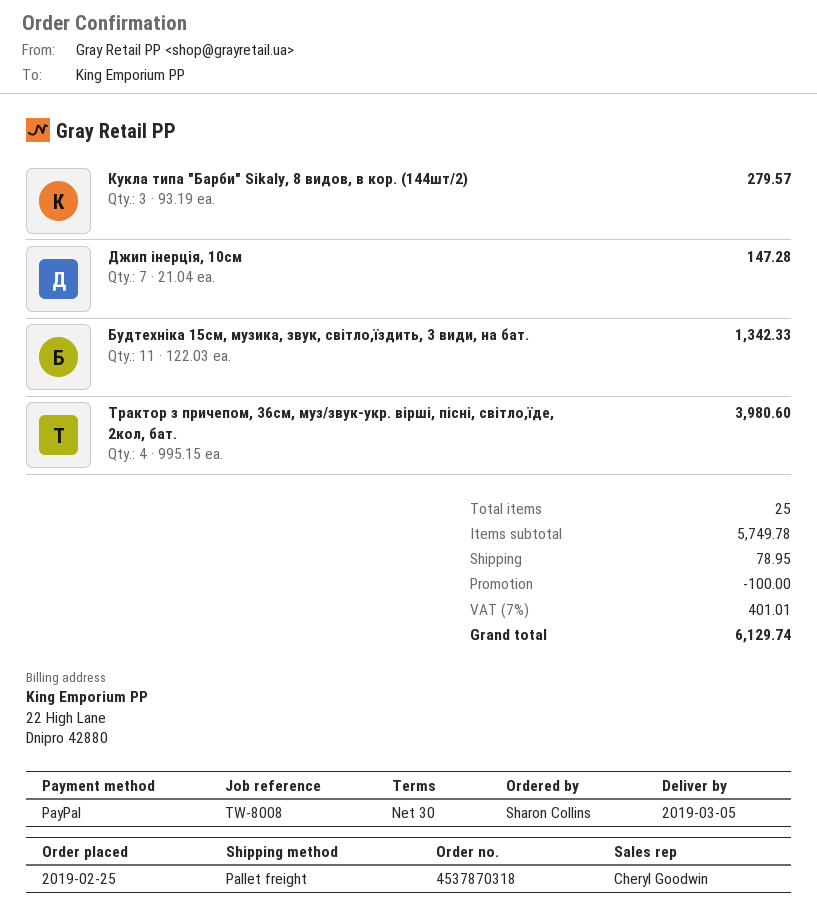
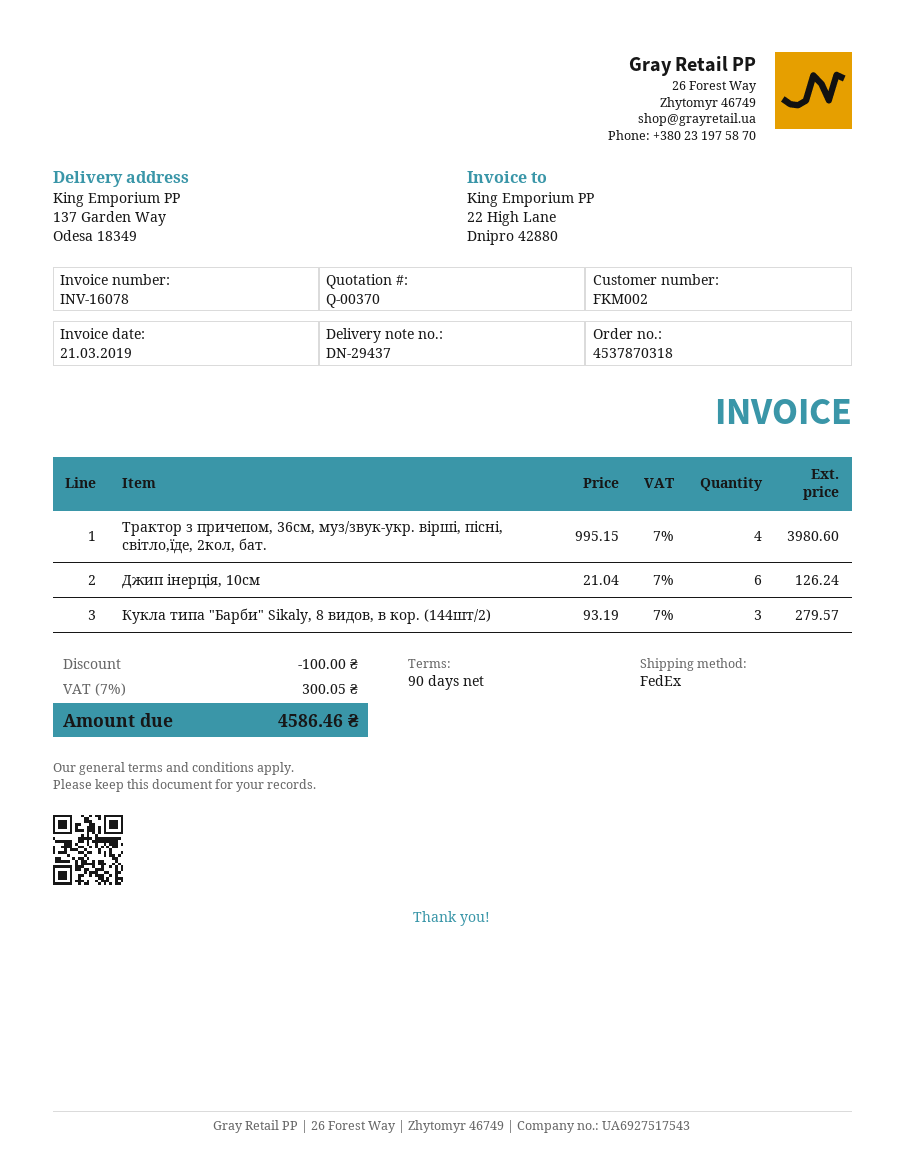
payment terms: 30 days -> 90 days
shipping method: pallet freight -> FedEx
Джип інерція, 10см: 7 x 21.04 = 147.28 -> 6 x 21.04 = 126.24
Будтехніка 15см, музика, звук, світло,їздить, 3 види, на бат.: 11 x 122.03 = 1342.33 -> none
shipping: 78.95 -> none
tax: 7% = 401.01 -> 7% = 300.05
total: 6129.74 -> 4586.46

